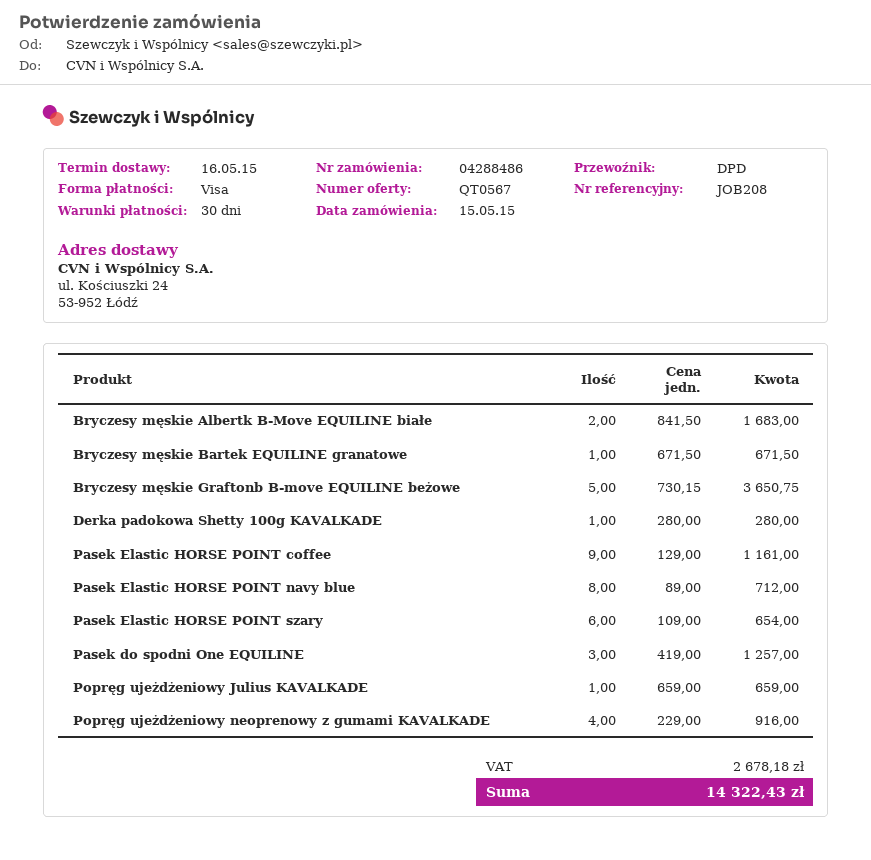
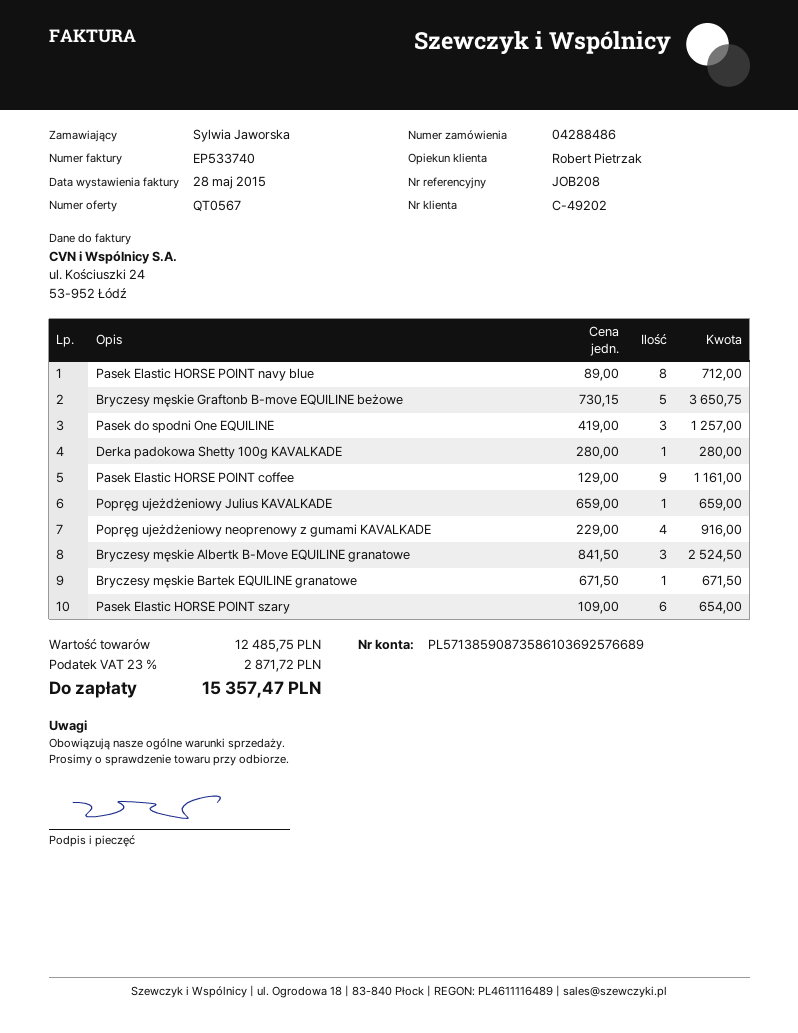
Bryczesy męskie Albertk B-Move EQUILINE białe: 2 x 841.50 = 1683.00 -> none
Bryczesy męskie Albertk B-Move EQUILINE granatowe: none -> 3 x 841.50 = 2524.50
tax: 2678.18 -> 2871.72
total: 14322.43 -> 15357.47

